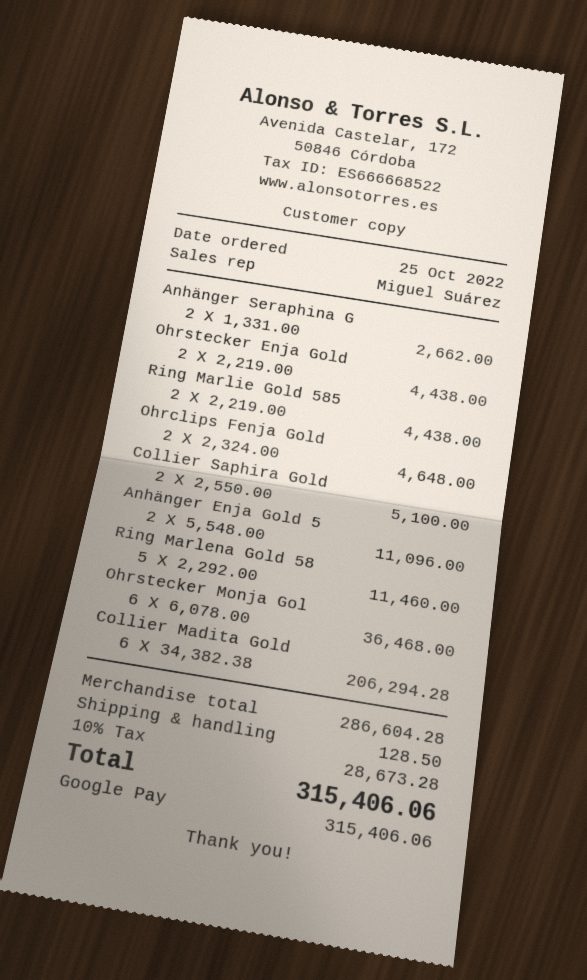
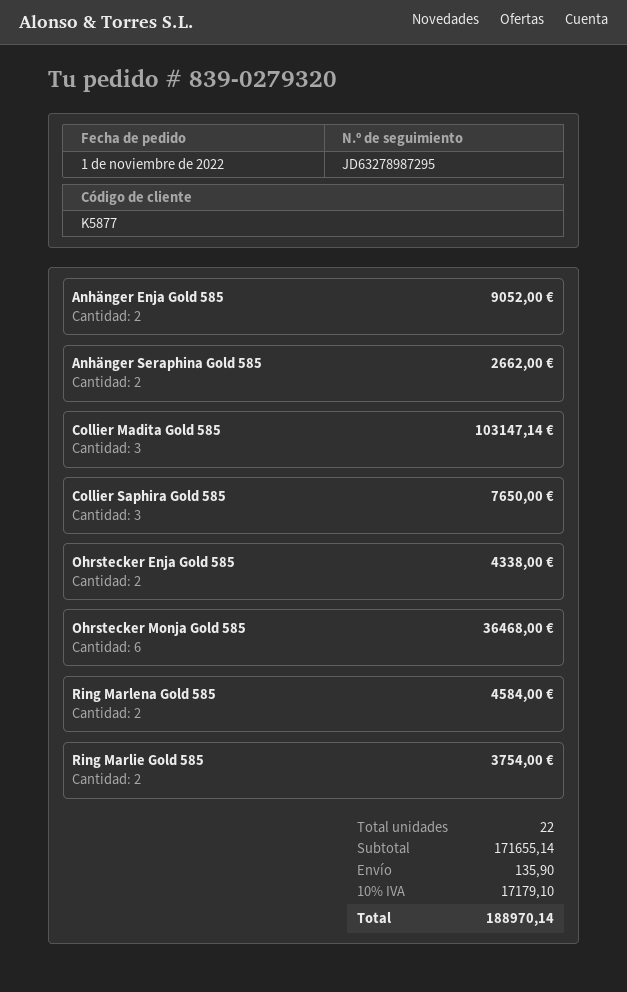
order date: 2022-10-25 -> 2022-11-01
Ohrstecker Enja Gold: 2 for 4438.00 -> 2 for 4338.00
Ring Marlie Gold 585: 2 for 4438.00 -> 2 for 3754.00
Ohrclips Fenja Gold: 2 for 4648.00 -> none
Collier Saphira Gold: 2 for 5100.00 -> 3 for 7650.00
Anhänger Enja Gold 5: 2 for 11096.00 -> 2 for 9052.00
Ring Marlena Gold 58: 5 for 11460.00 -> 2 for 4584.00
Collier Madita Gold: 6 for 206294.28 -> 3 for 103147.14
subtotal: 286604.28 -> 171655.14
shipping: 128.50 -> 135.90
tax: 10% = 28673.28 -> 10% = 17179.10
total: 315406.06 -> 188970.14

